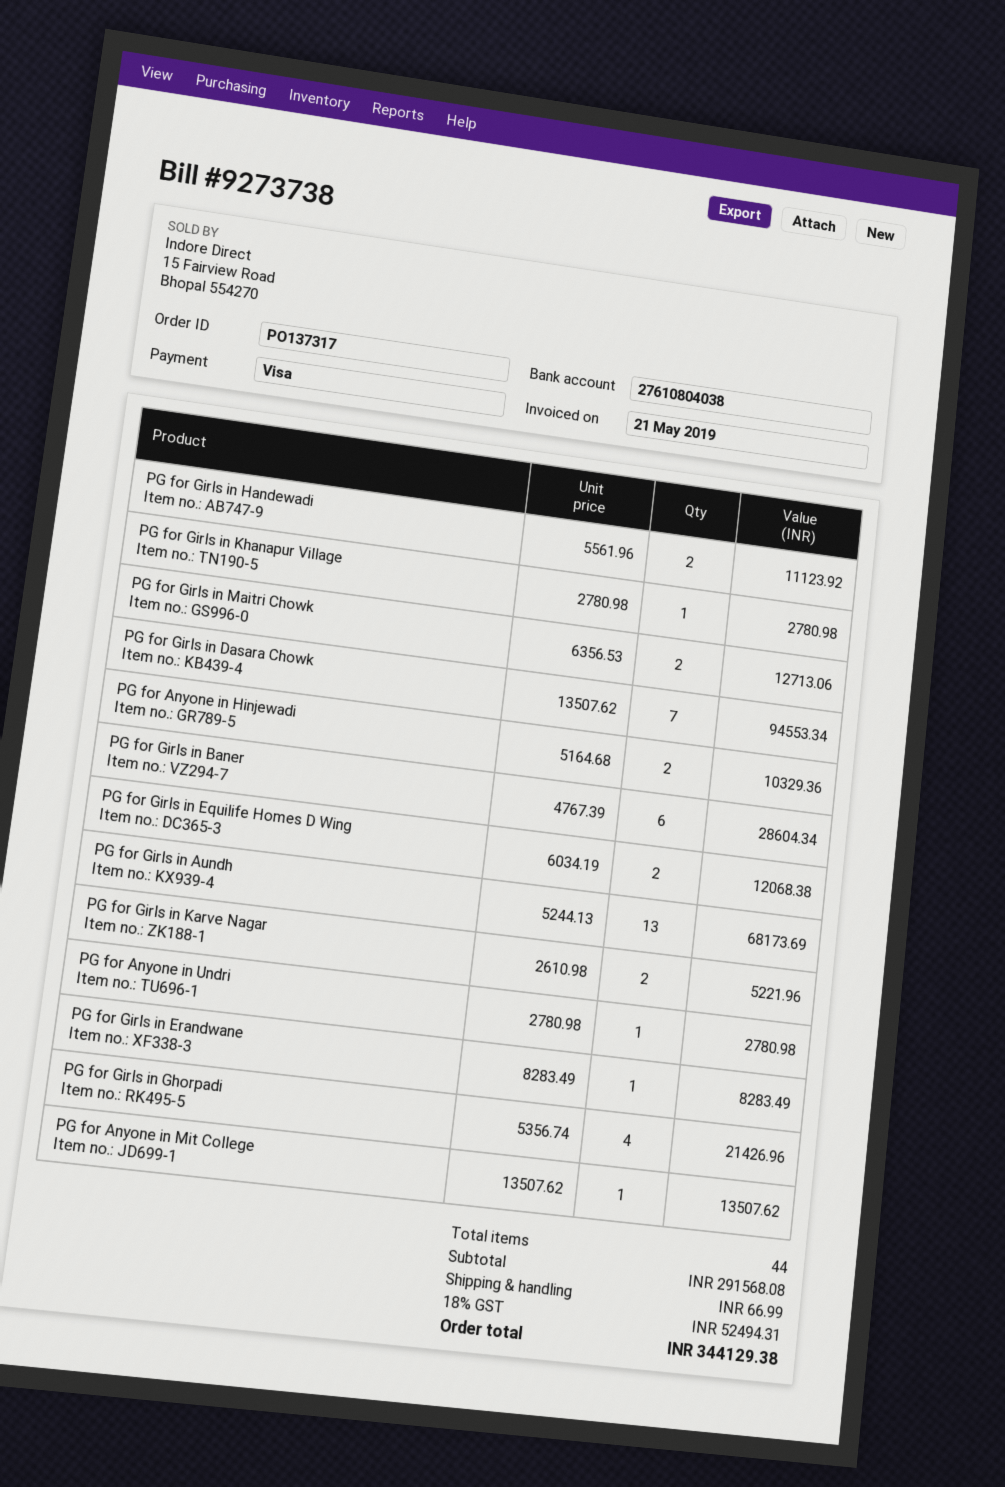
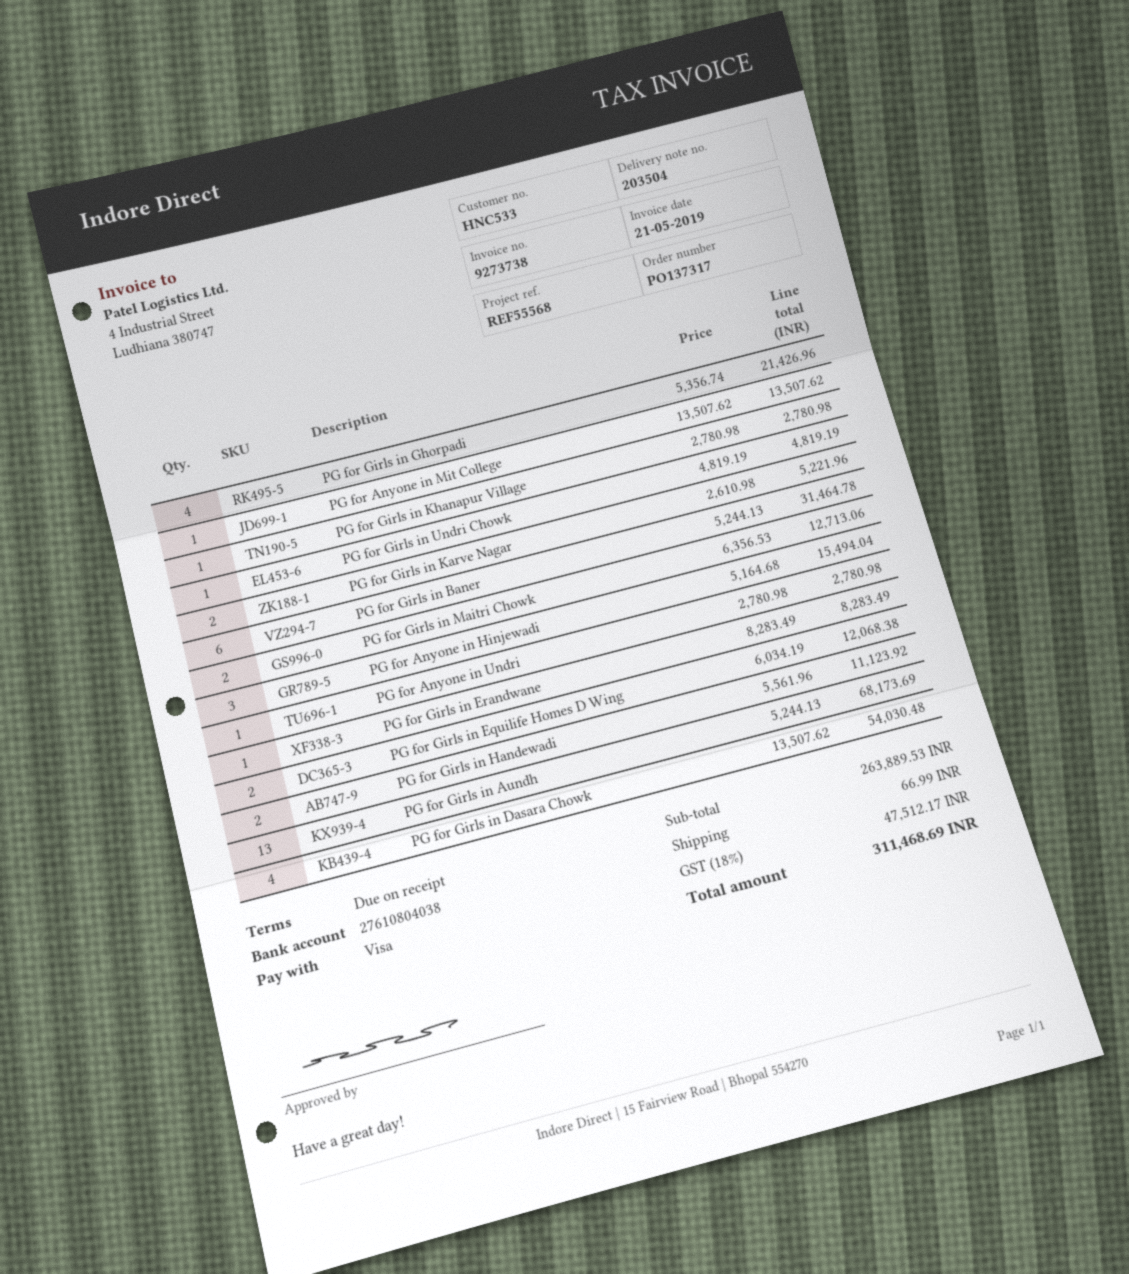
PG for Girls in Dasara Chowk: 7 x 13507.62 = 94553.34 -> 4 x 13507.62 = 54030.48
PG for Anyone in Hinjewadi: 2 x 5164.68 = 10329.36 -> 3 x 5164.68 = 15494.04
PG for Girls in Baner: 6 x 4767.39 = 28604.34 -> 6 x 5244.13 = 31464.78
PG for Girls in Undri Chowk: none -> 1 x 4819.19 = 4819.19
subtotal: 291568.08 -> 263889.53
tax: 18% = 52494.31 -> 18% = 47512.17
total: 344129.38 -> 311468.69

